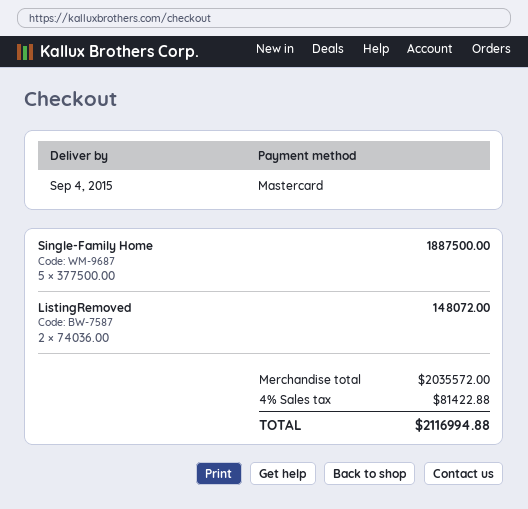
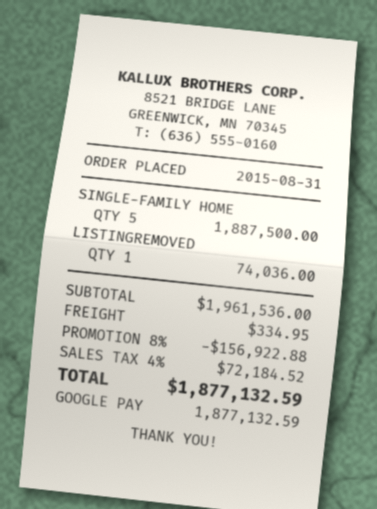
payment method: Mastercard -> Google Pay
ListingRemoved: 2 for 148072.00 -> 1 for 74036.00
subtotal: 2035572.00 -> 1961536.00
discount: none -> 8% = 156922.88
shipping: none -> 334.95
tax: 4% = 81422.88 -> 4% = 72184.52
total: 2116994.88 -> 1877132.59

